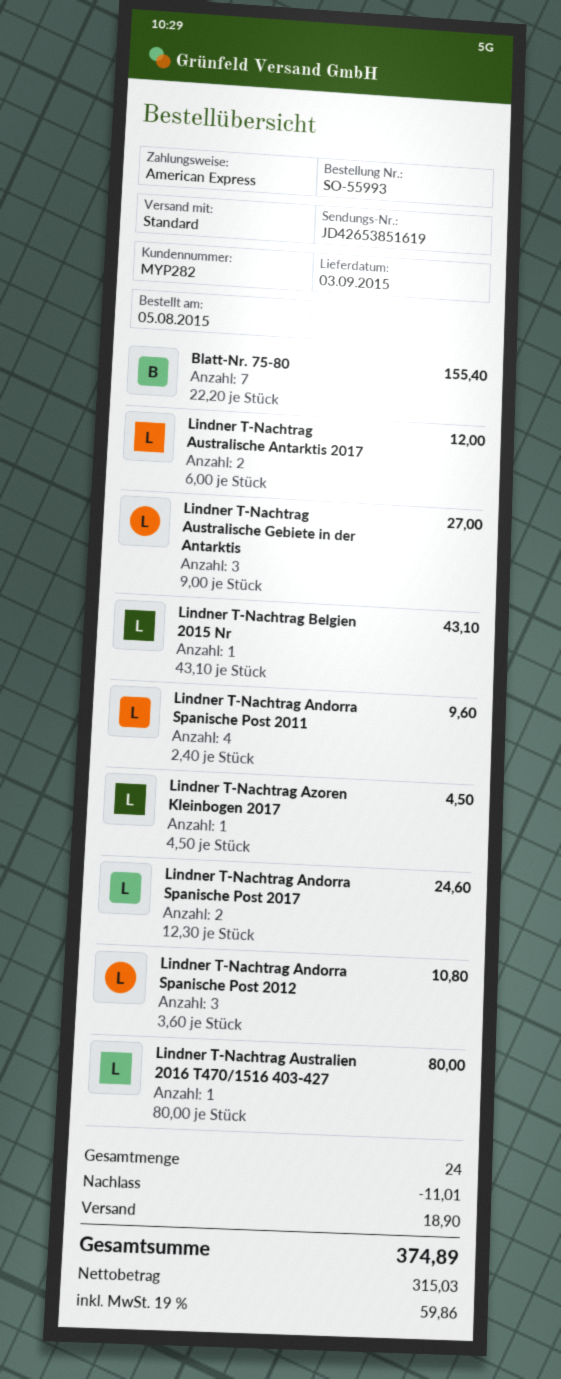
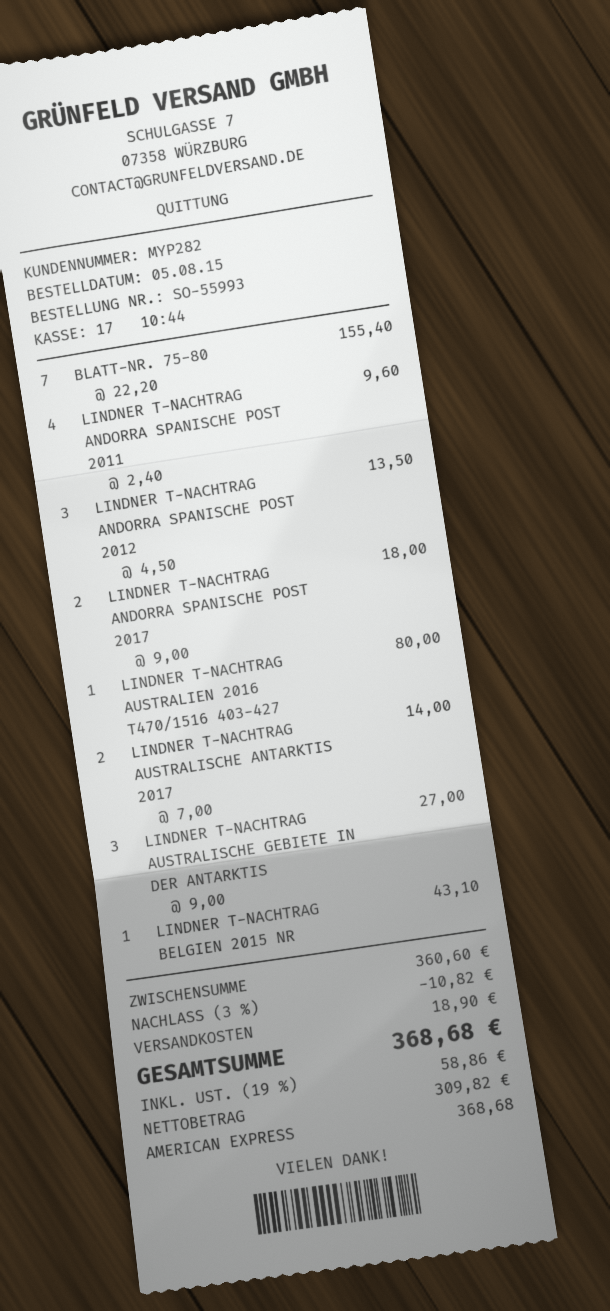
Lindner T-Nachtrag Australische Antarktis 2017: 2 x 6.00 = 12.00 -> 2 x 7.00 = 14.00
Lindner T-Nachtrag Azoren Kleinbogen 2017: 1 x 4.50 = 4.50 -> none
Lindner T-Nachtrag Andorra Spanische Post 2017: 2 x 12.30 = 24.60 -> 2 x 9.00 = 18.00
Lindner T-Nachtrag Andorra Spanische Post 2012: 3 x 3.60 = 10.80 -> 3 x 4.50 = 13.50
discount: 11.01 -> 10.82
net: 315.03 -> 309.82
tax: 19% = 59.86 -> 19% = 58.86
total: 374.89 -> 368.68

